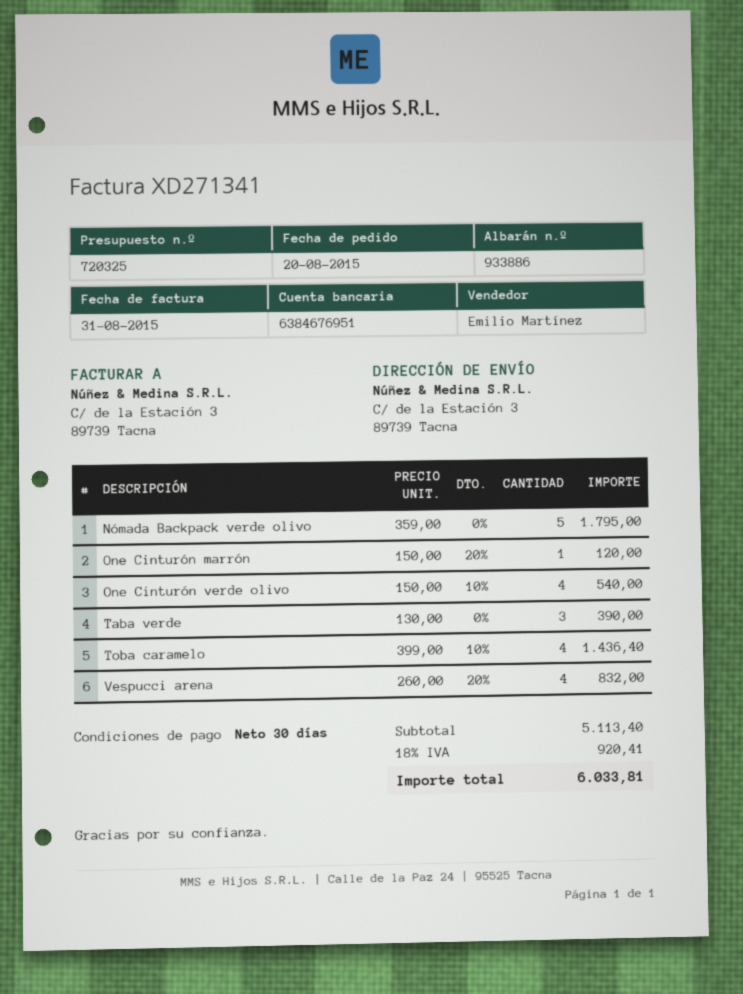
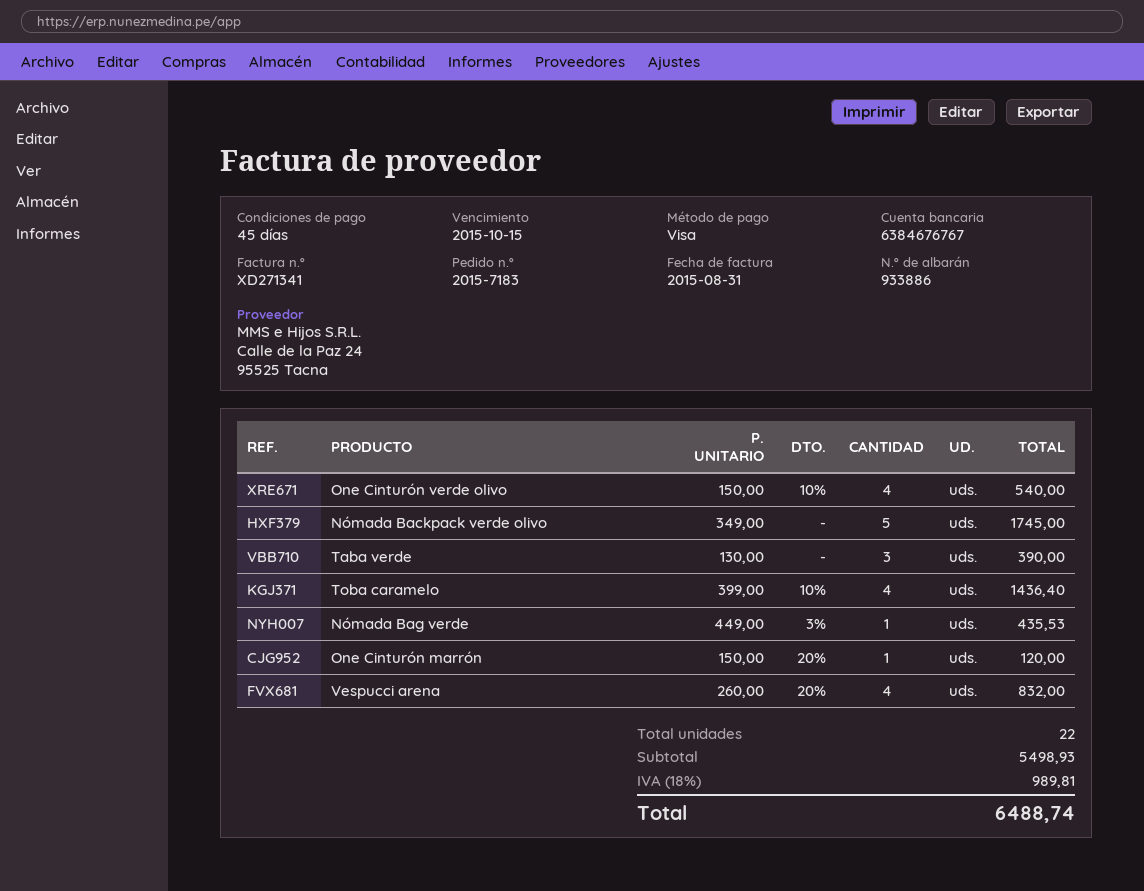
payment terms: 30 days -> 45 days
bank account: 6384676951 -> 6384676767
Nómada Backpack verde olivo: 5 x 359.00 = 1795.00 -> 5 x 349.00 = 1745.00
Nómada Bag verde: none -> 1 x 449.00 - 3% = 435.53
subtotal: 5113.40 -> 5498.93
tax: 18% = 920.41 -> 18% = 989.81
total: 6033.81 -> 6488.74

